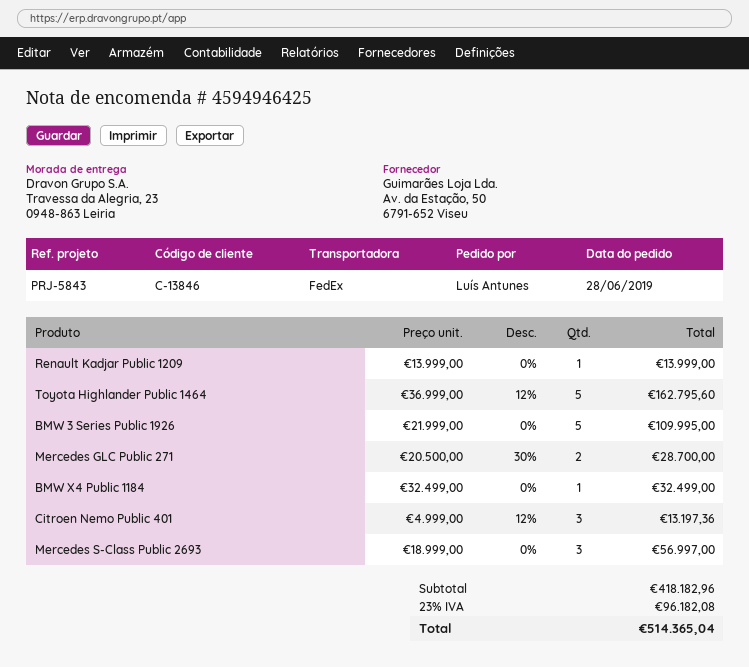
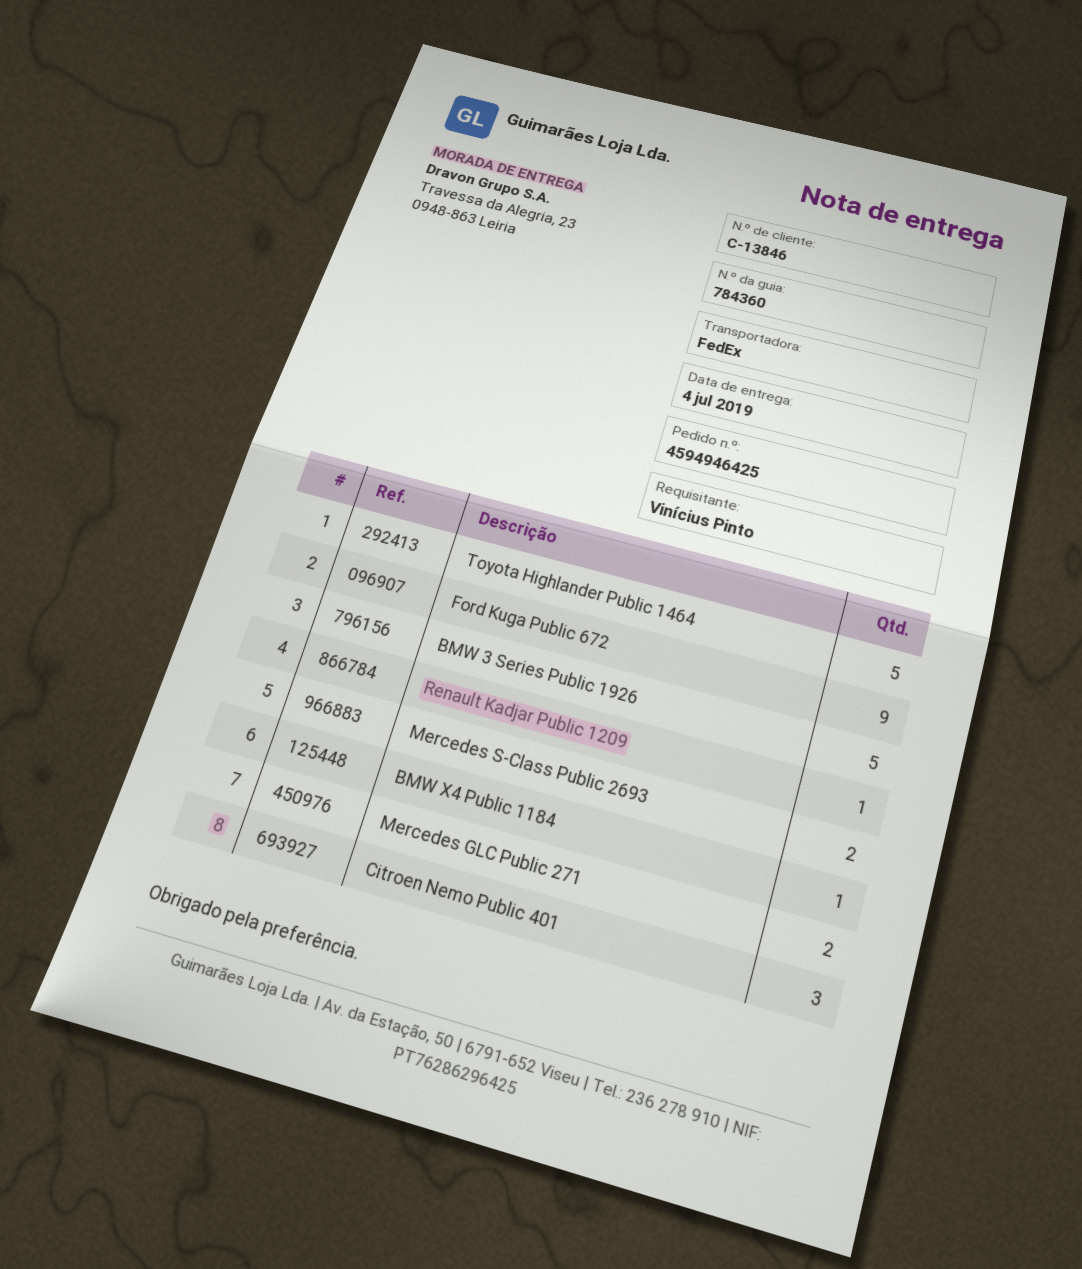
ordered by: Luís Antunes -> Vinícius Pinto
Mercedes S-Class Public 2693: 3 -> 2
Ford Kuga Public 672: none -> 9

